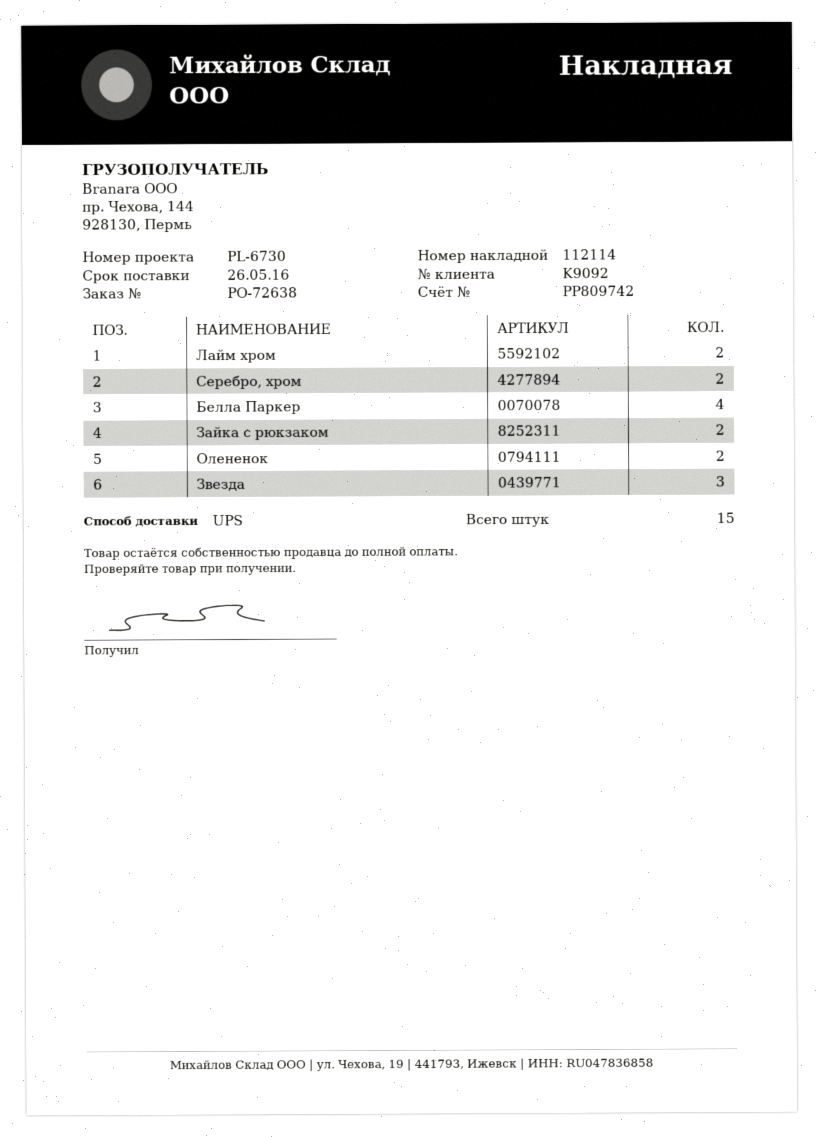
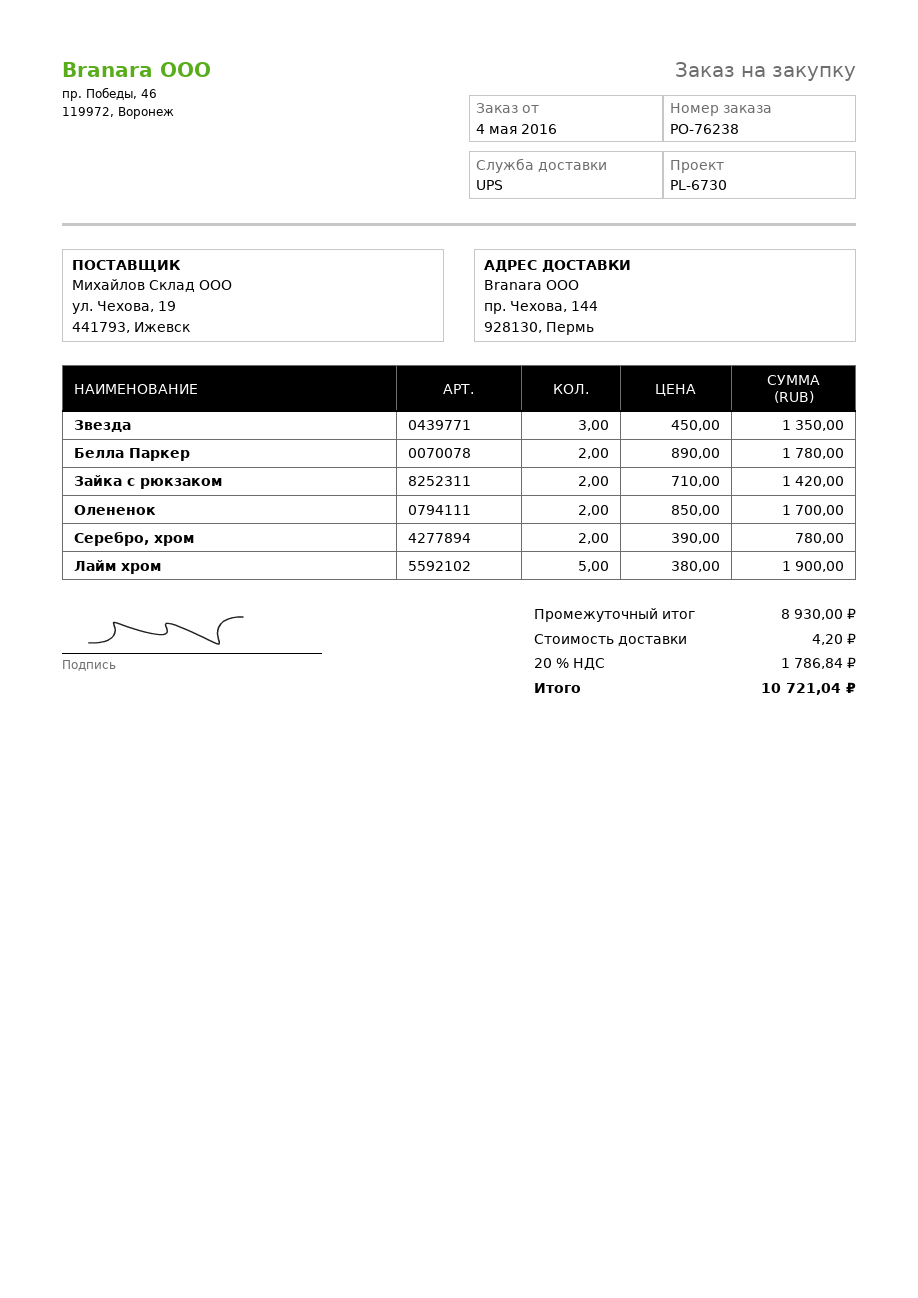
order number: PO-72638 -> PO-76238
Лайм хром: 2 -> 5
Белла Паркер: 4 -> 2

